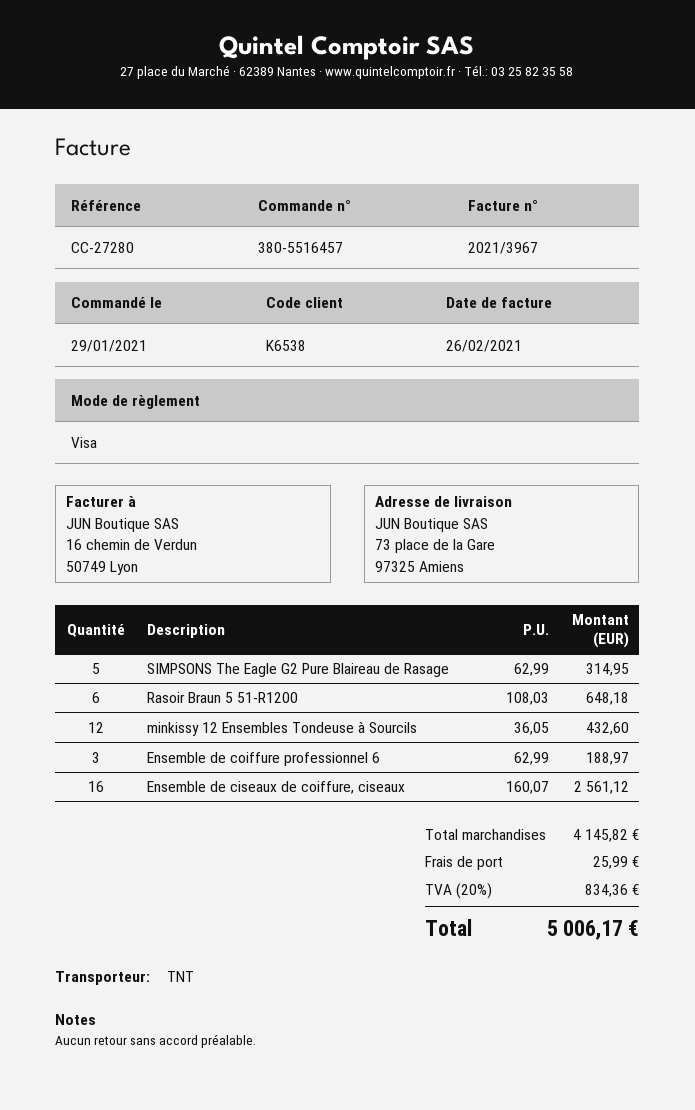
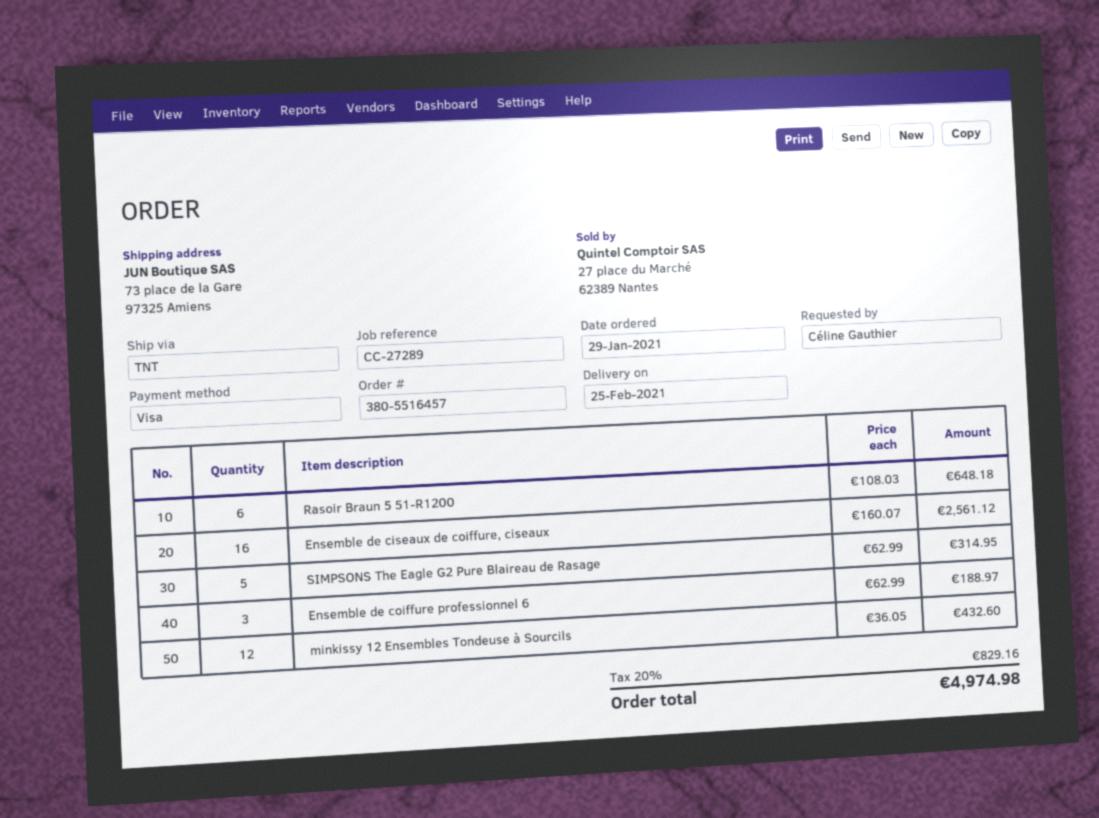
reference: CC-27280 -> CC-27289
shipping: 25.99 -> none
tax: 20% = 834.36 -> 20% = 829.16
total: 5006.17 -> 4974.98

